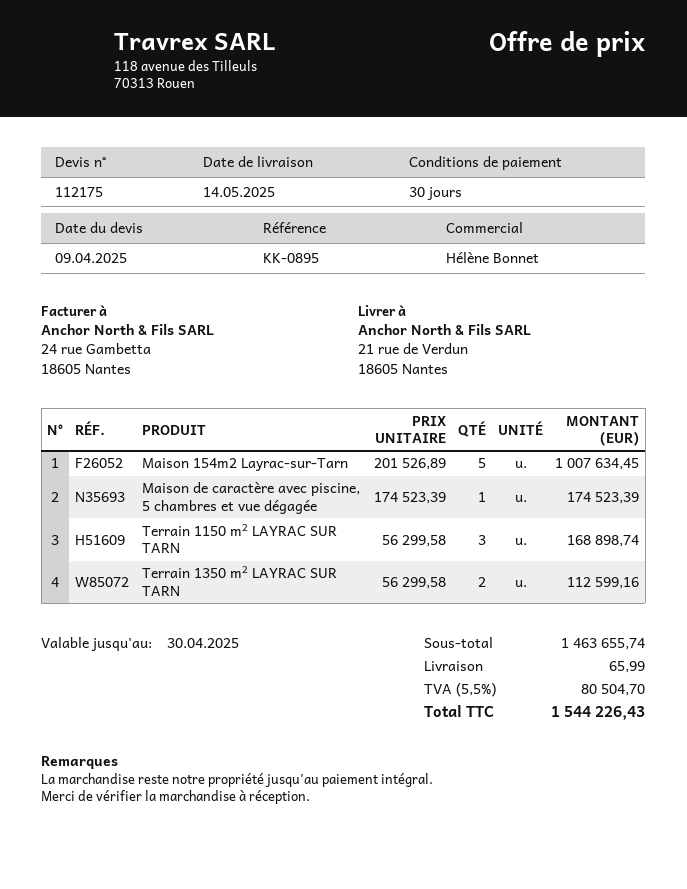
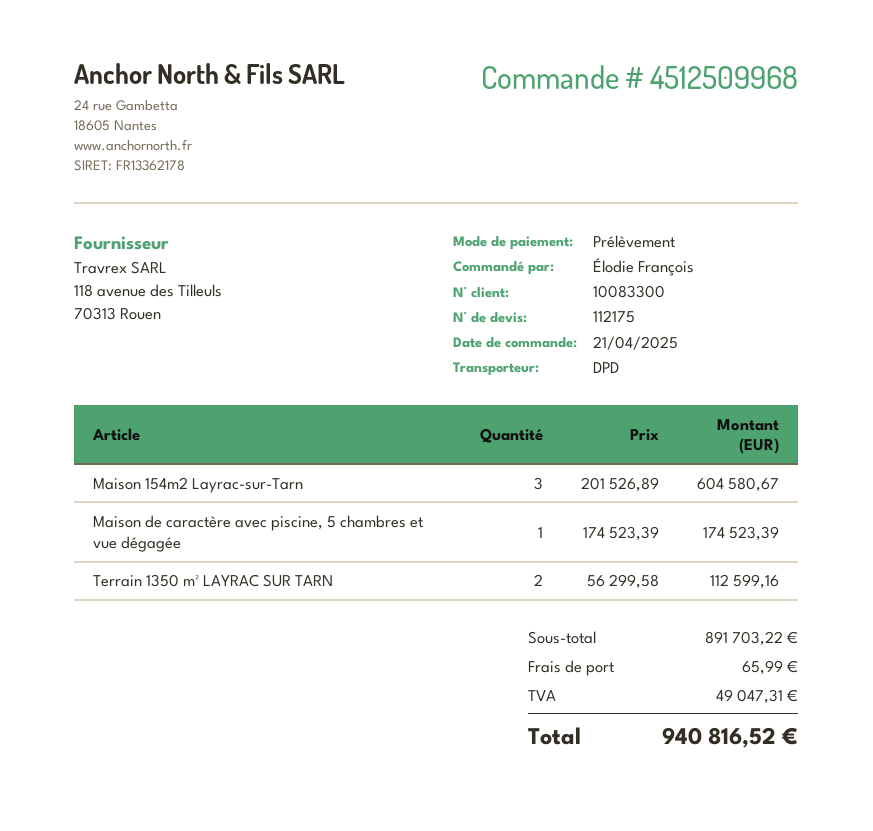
Maison 154m2 Layrac-sur-Tarn: 5 x 201526.89 = 1007634.45 -> 3 x 201526.89 = 604580.67
Terrain 1150 m² LAYRAC SUR TARN: 3 x 56299.58 = 168898.74 -> none
subtotal: 1463655.74 -> 891703.22
tax: 80504.70 -> 49047.31
total: 1544226.43 -> 940816.52

